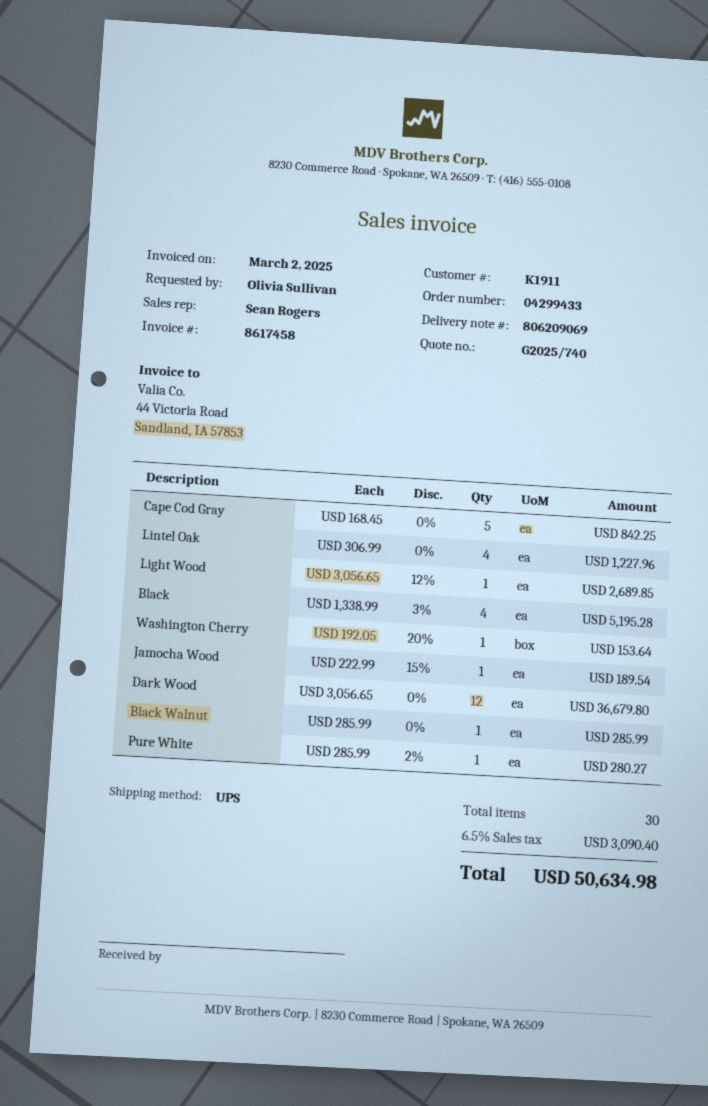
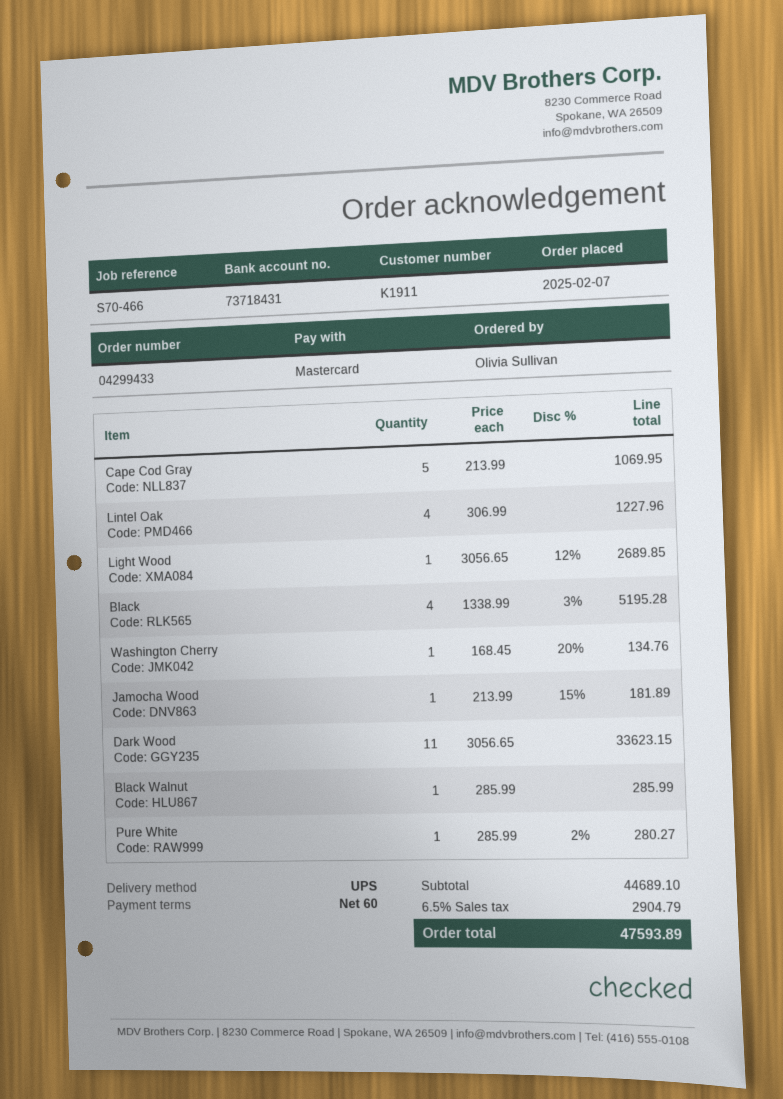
Cape Cod Gray: 5 x 168.45 = 842.25 -> 5 x 213.99 = 1069.95
Washington Cherry: 1 x 192.05 - 20% = 153.64 -> 1 x 168.45 - 20% = 134.76
Jamocha Wood: 1 x 222.99 - 15% = 189.54 -> 1 x 213.99 - 15% = 181.89
Dark Wood: 12 x 3056.65 = 36679.80 -> 11 x 3056.65 = 33623.15
tax: 6.5% = 3090.40 -> 6.5% = 2904.79
total: 50634.98 -> 47593.89

